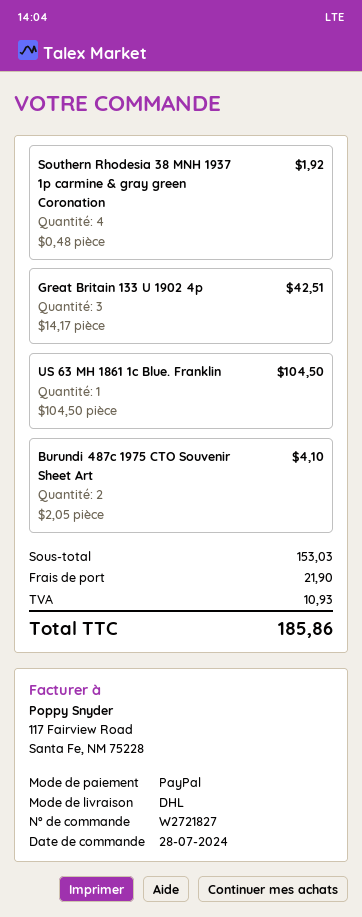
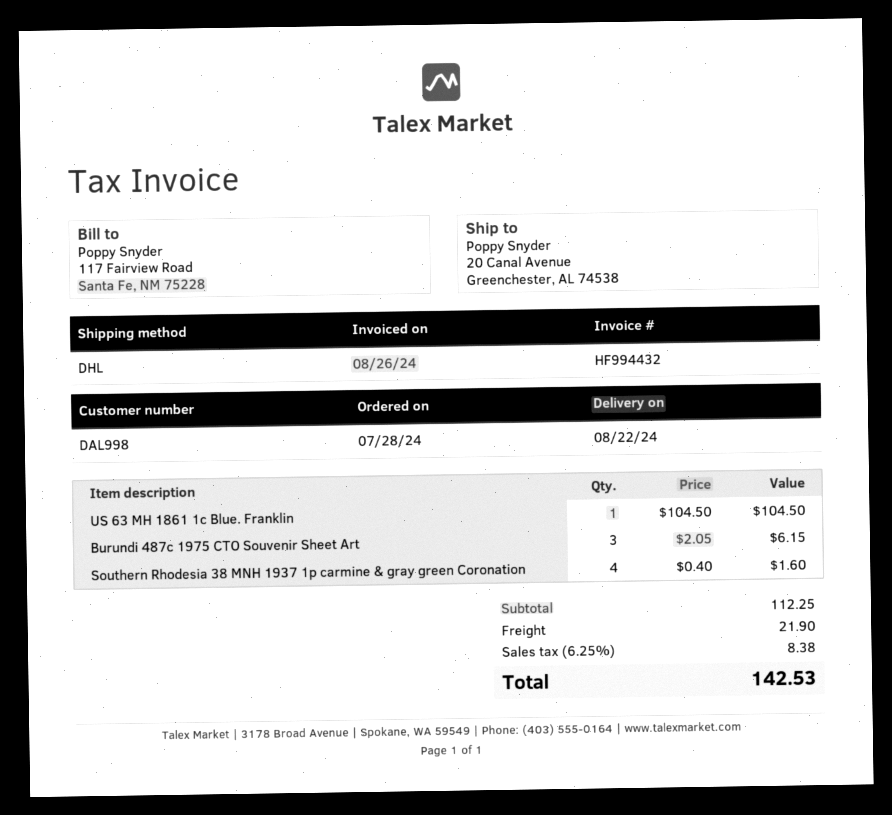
Southern Rhodesia 38 MNH 1937 1p carmine & gray green Coronation: 4 x 0.48 = 1.92 -> 4 x 0.40 = 1.60
Great Britain 133 U 1902 4p: 3 x 14.17 = 42.51 -> none
Burundi 487c 1975 CTO Souvenir Sheet Art: 2 x 2.05 = 4.10 -> 3 x 2.05 = 6.15
subtotal: 153.03 -> 112.25
tax: 10.93 -> 8.38
total: 185.86 -> 142.53

